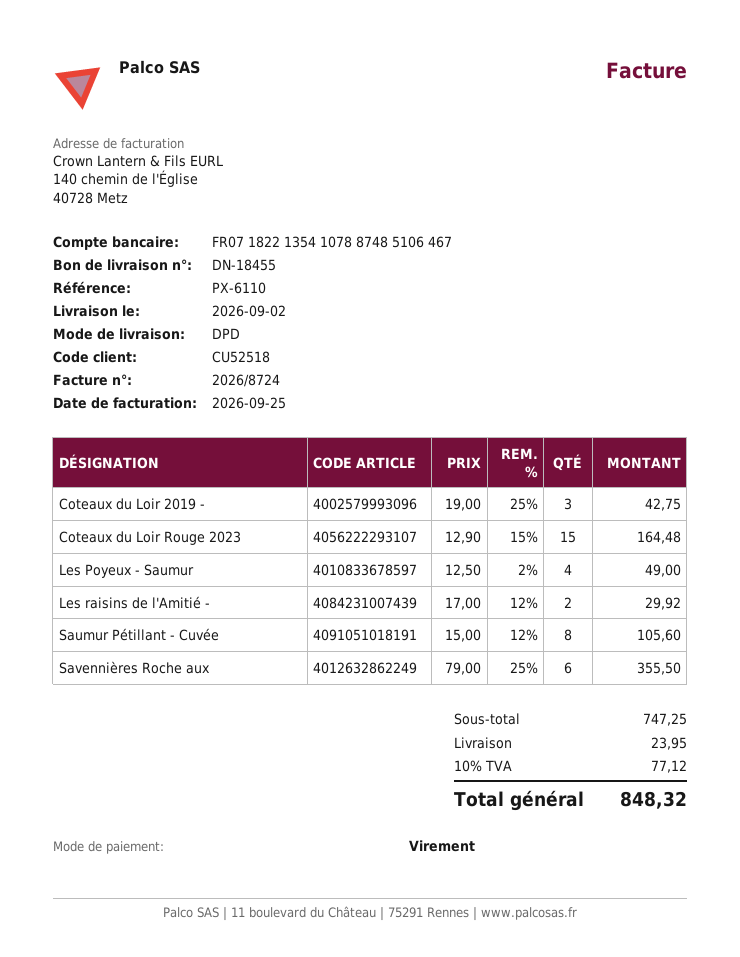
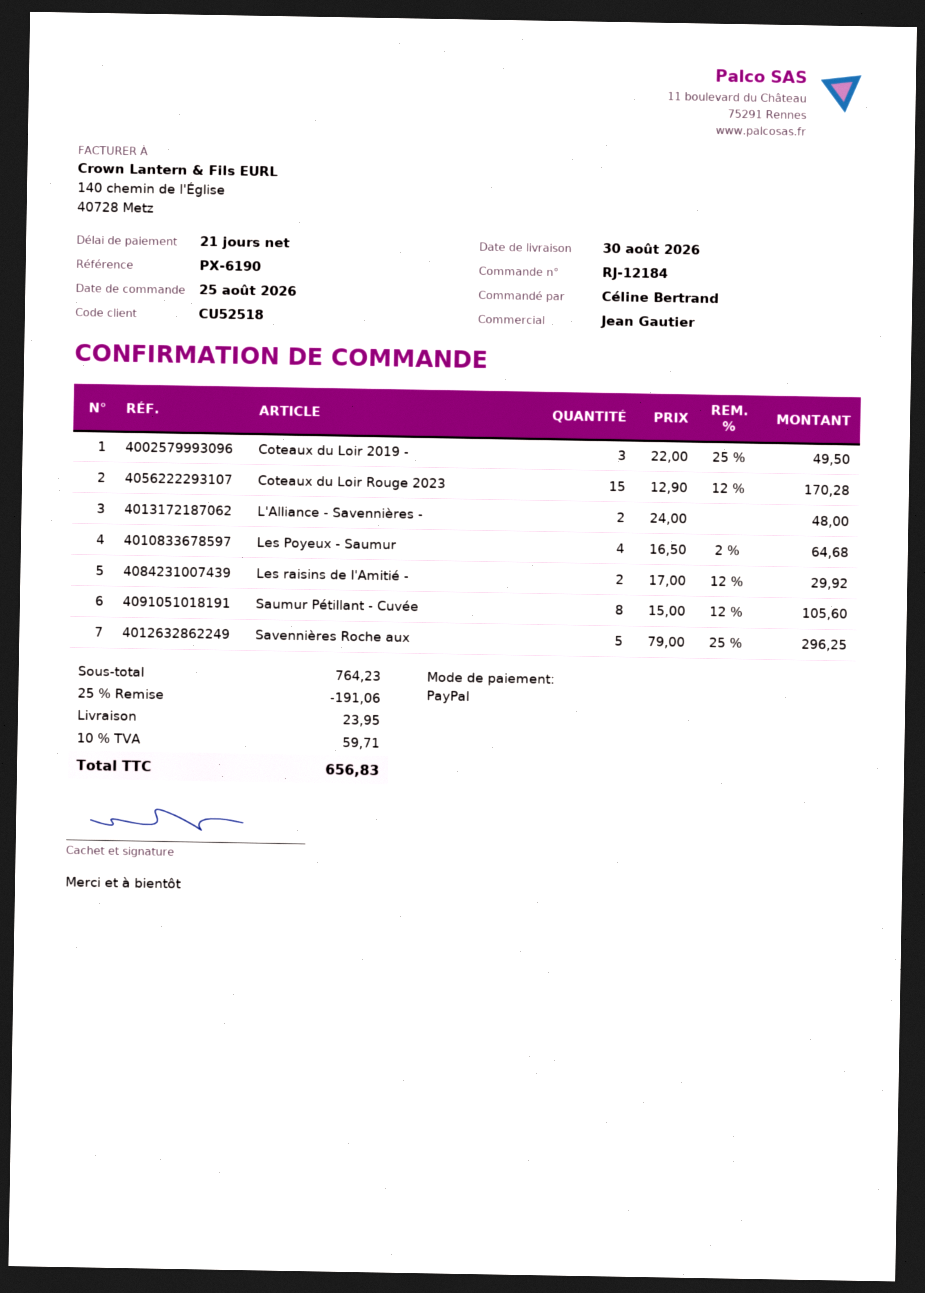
delivery date: 2026-09-02 -> 2026-08-30
reference: PX-6110 -> PX-6190
payment method: bank transfer -> PayPal
Coteaux du Loir 2019 -: 3 x 19.00 - 25% = 42.75 -> 3 x 22.00 - 25% = 49.50
Coteaux du Loir Rouge 2023: 15 x 12.90 - 15% = 164.48 -> 15 x 12.90 - 12% = 170.28
Les Poyeux - Saumur: 4 x 12.50 - 2% = 49.00 -> 4 x 16.50 - 2% = 64.68
Savennières Roche aux: 6 x 79.00 - 25% = 355.50 -> 5 x 79.00 - 25% = 296.25
L'Alliance - Savennières -: none -> 2 x 24.00 = 48.00
subtotal: 747.25 -> 764.23
discount: none -> 25% = 191.06
tax: 10% = 77.12 -> 10% = 59.71
total: 848.32 -> 656.83

